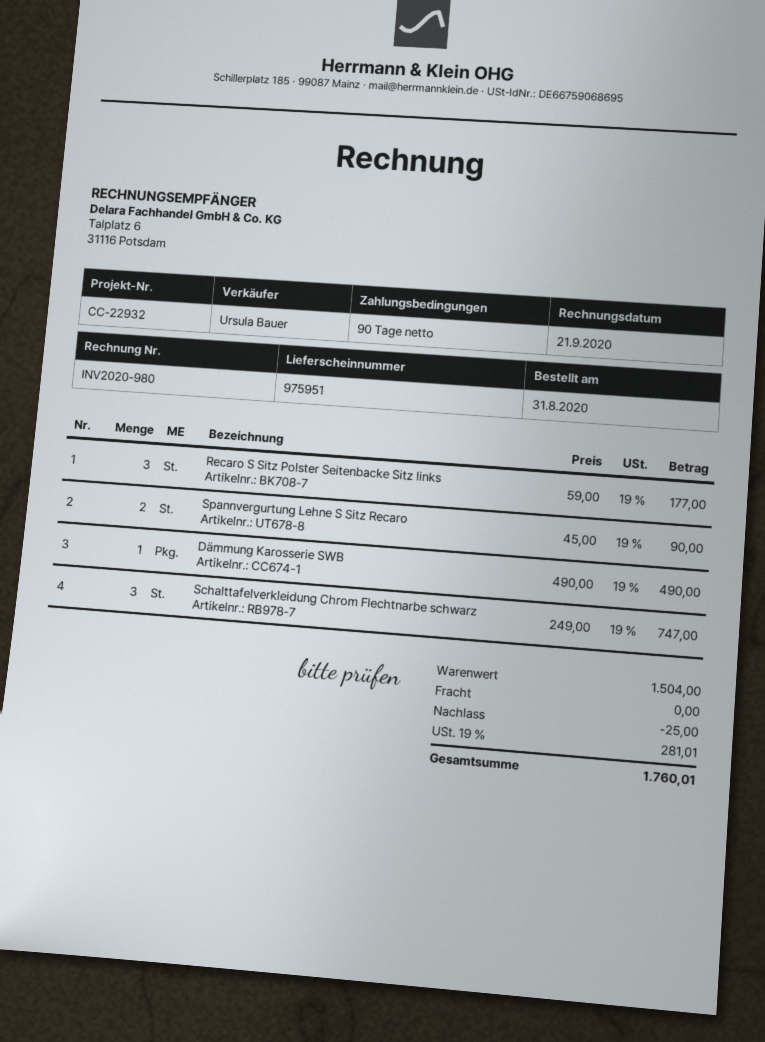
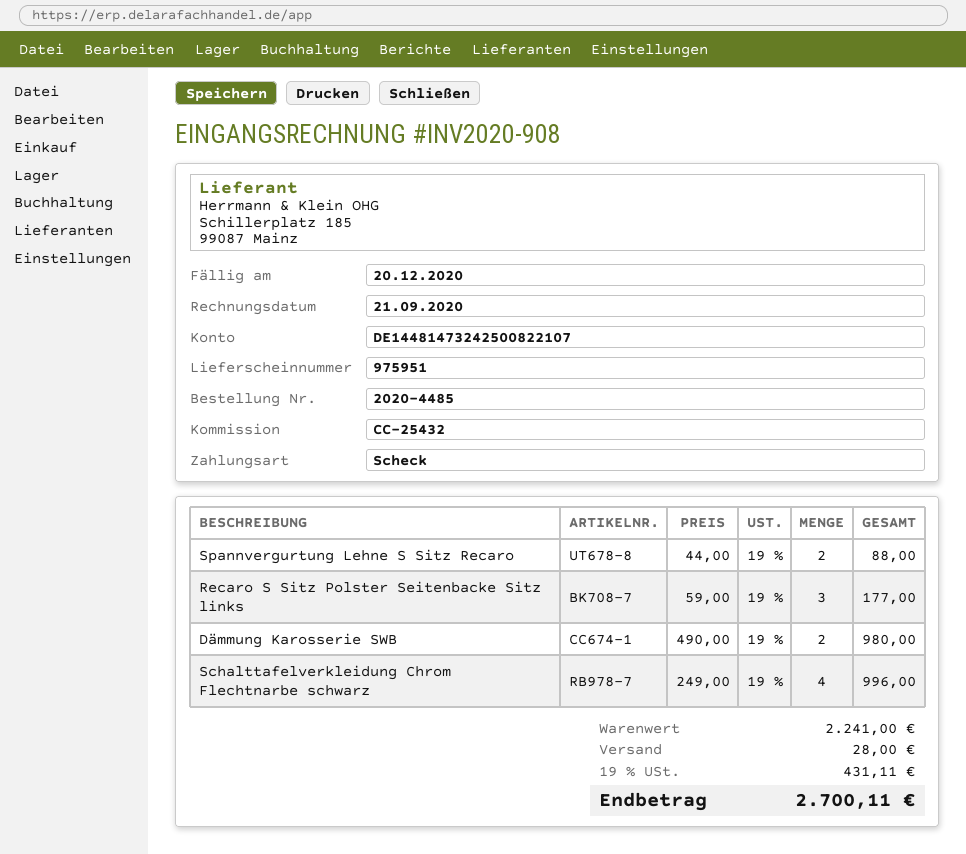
invoice number: INV2020-980 -> INV2020-908
reference: CC-22932 -> CC-25432
Spannvergurtung Lehne S Sitz Recaro: 2 x 45.00 = 90.00 -> 2 x 44.00 = 88.00
Dämmung Karosserie SWB: 1 x 490.00 = 490.00 -> 2 x 490.00 = 980.00
Schalttafelverkleidung Chrom Flechtnarbe schwarz: 3 x 249.00 = 747.00 -> 4 x 249.00 = 996.00
subtotal: 1504.00 -> 2241.00
discount: 25.00 -> none
shipping: 0.00 -> 28.00
tax: 19% = 281.01 -> 19% = 431.11
total: 1760.01 -> 2700.11

